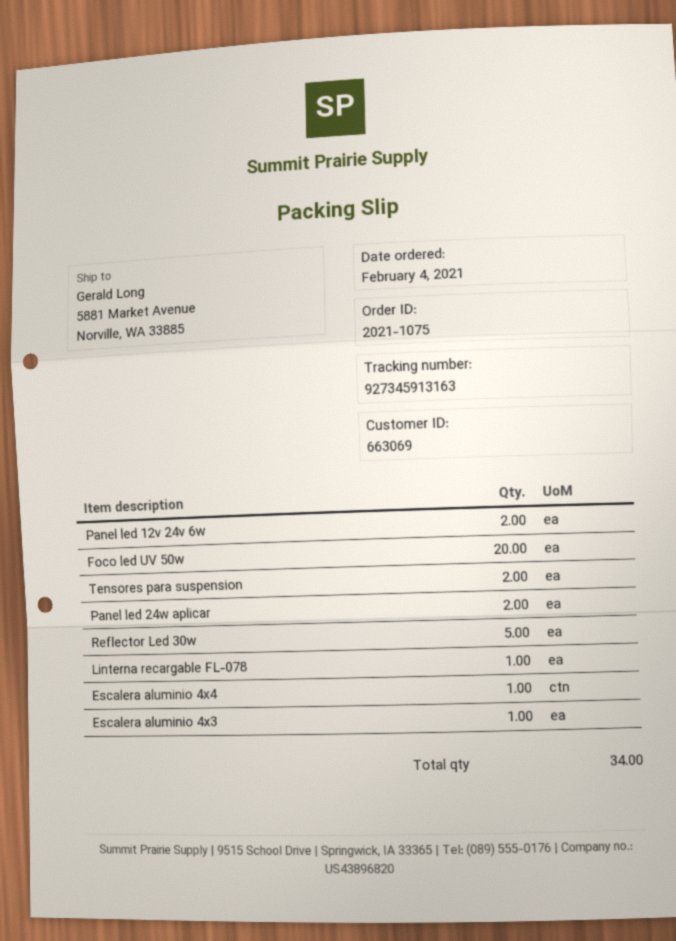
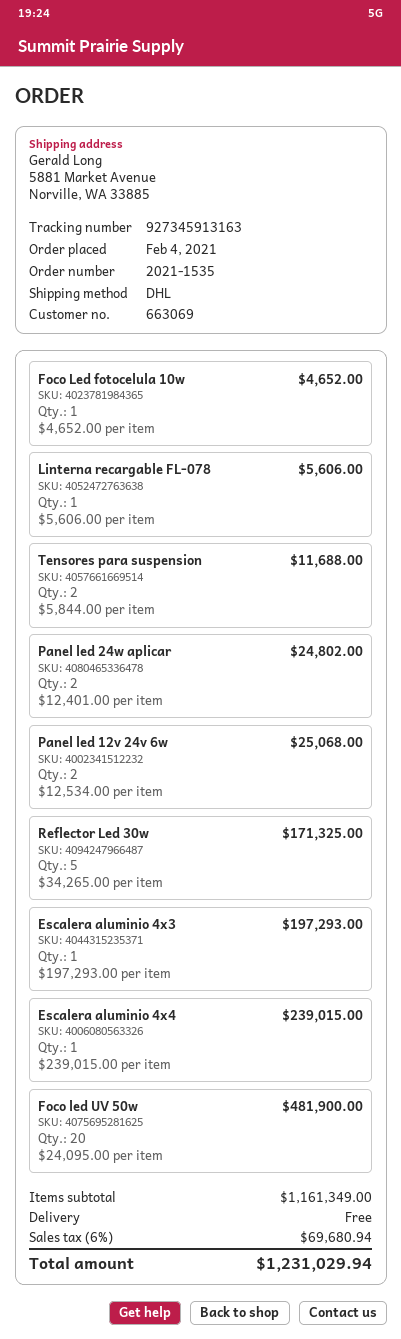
order number: 2021-1075 -> 2021-1535
Foco Led fotocelula 10w: none -> 1

